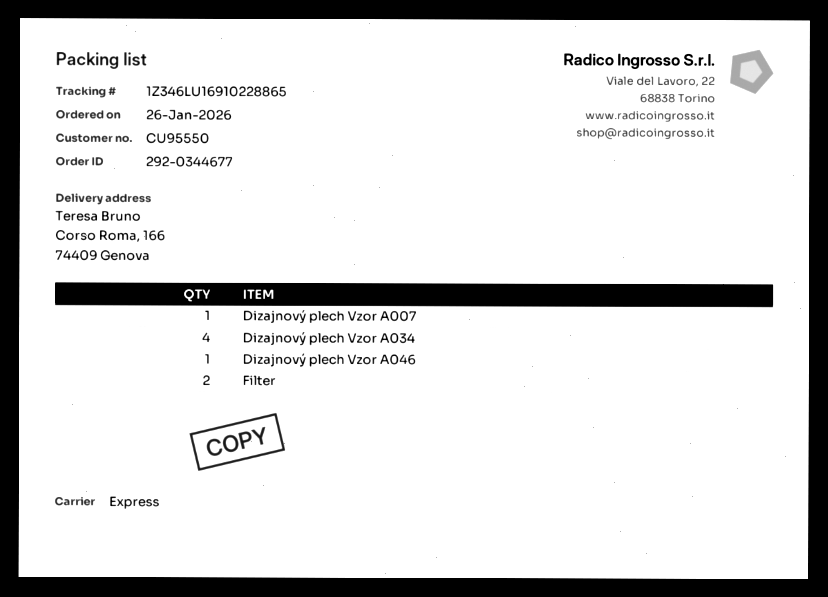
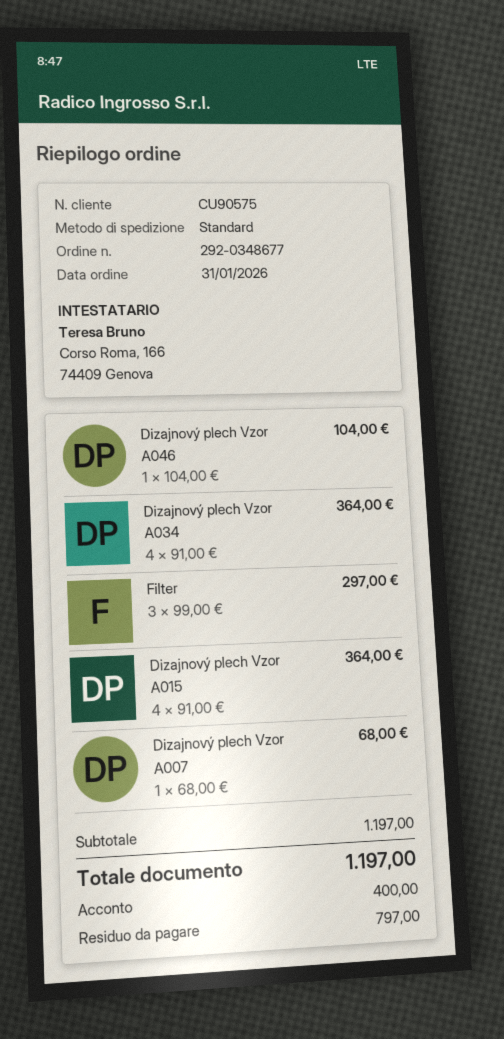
order number: 292-0344677 -> 292-0348677
order date: 2026-01-26 -> 2026-01-31
customer number: CU95550 -> CU90575
shipping method: express -> standard
Filter: 2 -> 3
Dizajnový plech Vzor A015: none -> 4

